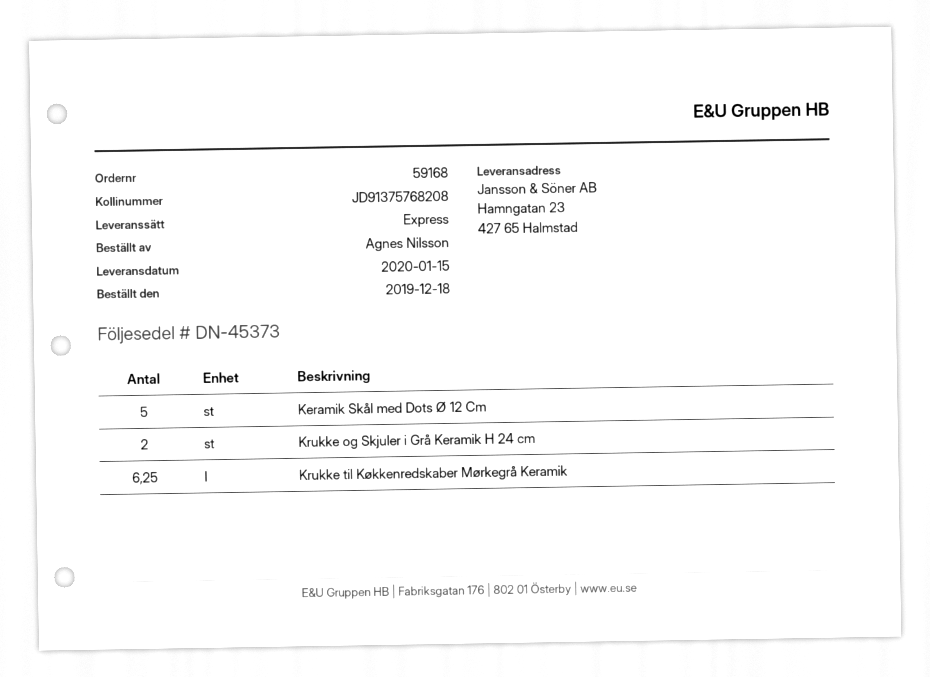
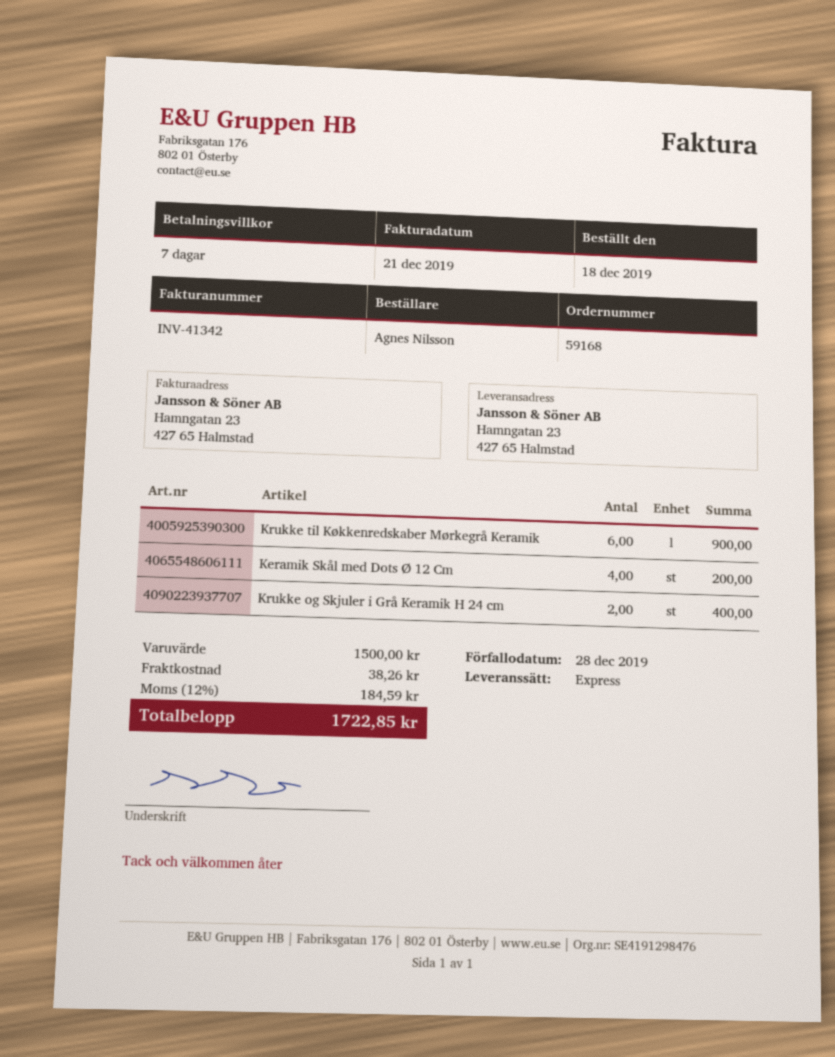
Keramik Skål med Dots Ø 12 Cm: 5 -> 4
Krukke til Køkkenredskaber Mørkegrå Keramik: 6.25 -> 6

